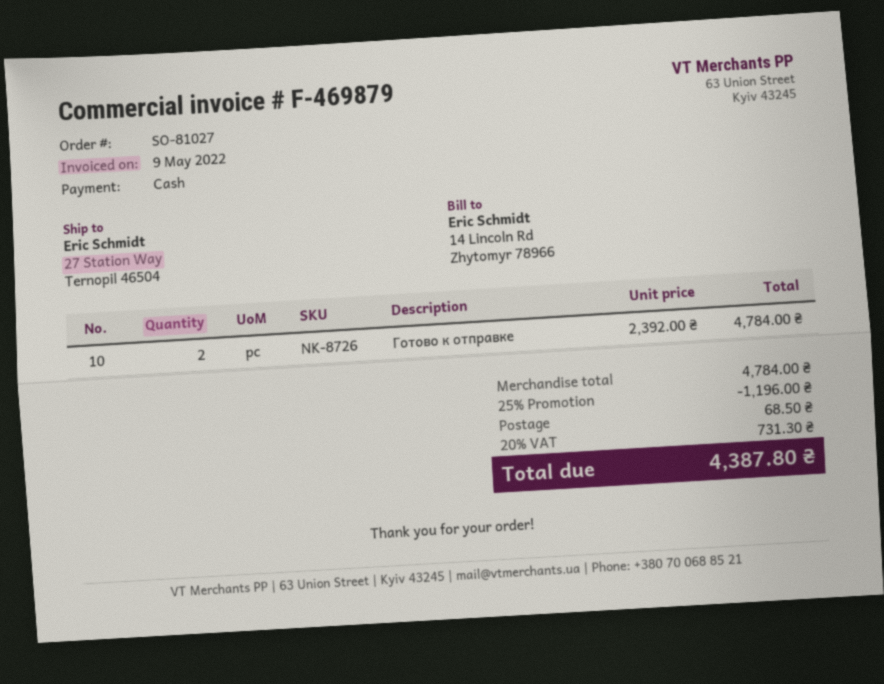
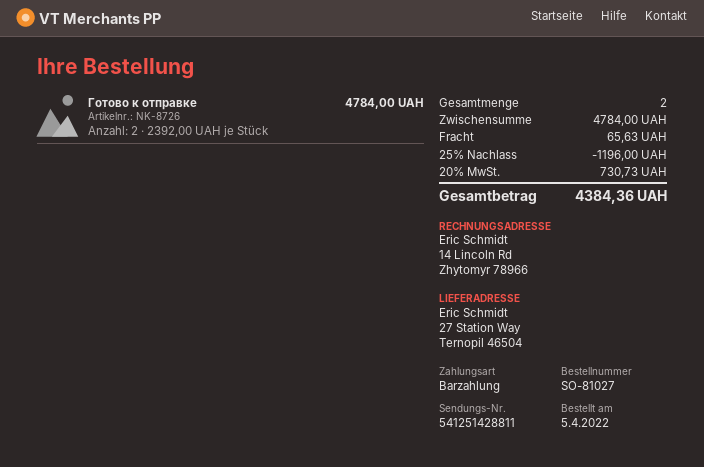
shipping: 68.50 -> 65.63
tax: 20% = 731.30 -> 20% = 730.73
total: 4387.80 -> 4384.36

